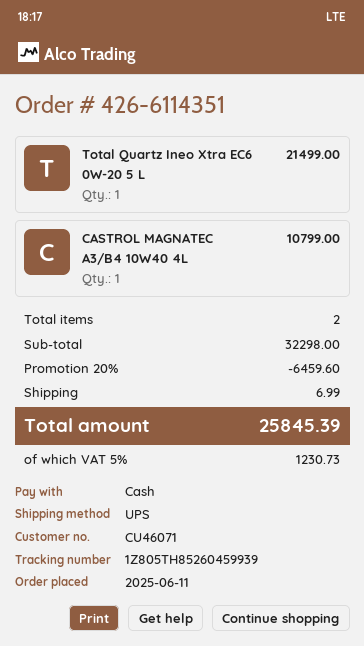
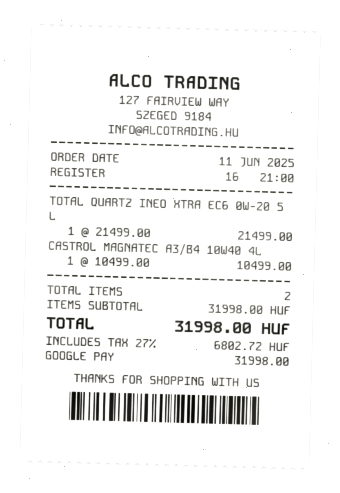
payment method: cash -> Google Pay
CASTROL MAGNATEC A3/B4 10W40 4L: 1 for 10799.00 -> 1 for 10499.00
subtotal: 32298.00 -> 31998.00
discount: 20% = 6459.60 -> none
shipping: 6.99 -> none
tax: 5% = 1230.73 -> 27% = 6802.72
total: 25845.39 -> 31998.00

